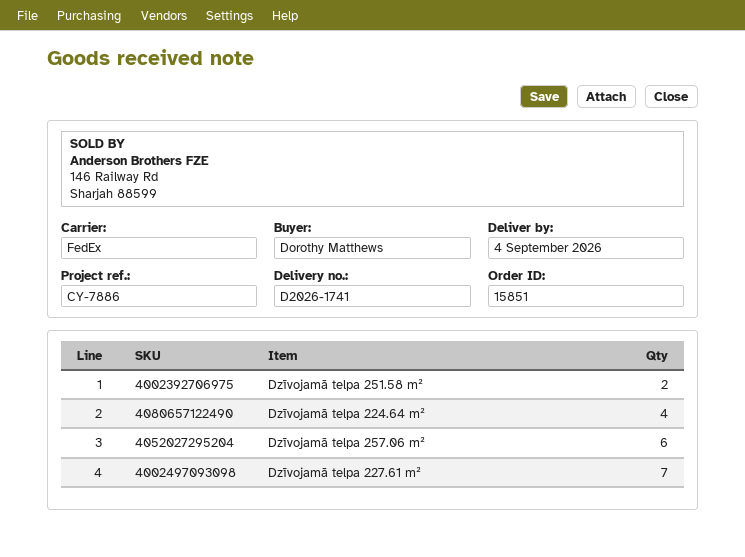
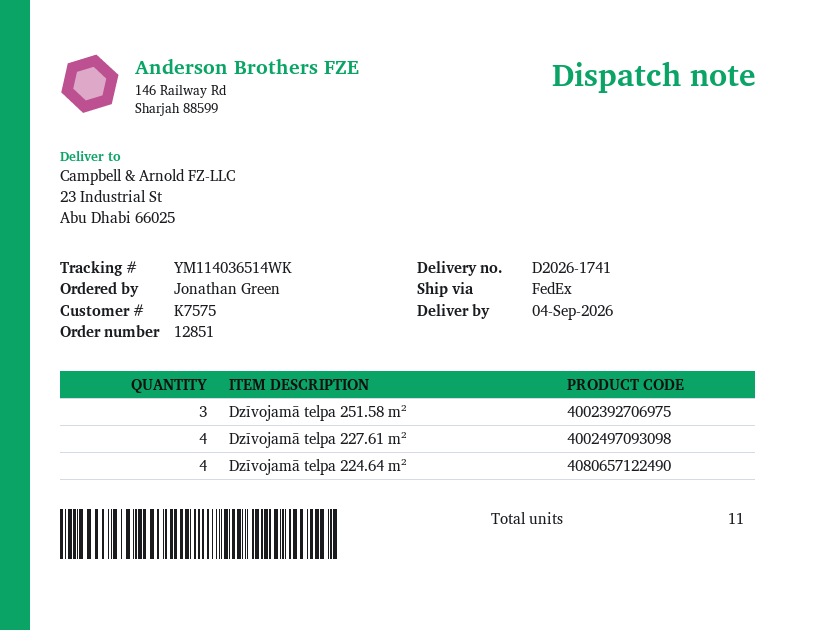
order number: 15851 -> 12851
ordered by: Dorothy Matthews -> Jonathan Green
Dzīvojamā telpa 251.58 m²: 2 -> 3
Dzīvojamā telpa 257.06 m²: 6 -> none
Dzīvojamā telpa 227.61 m²: 7 -> 4

